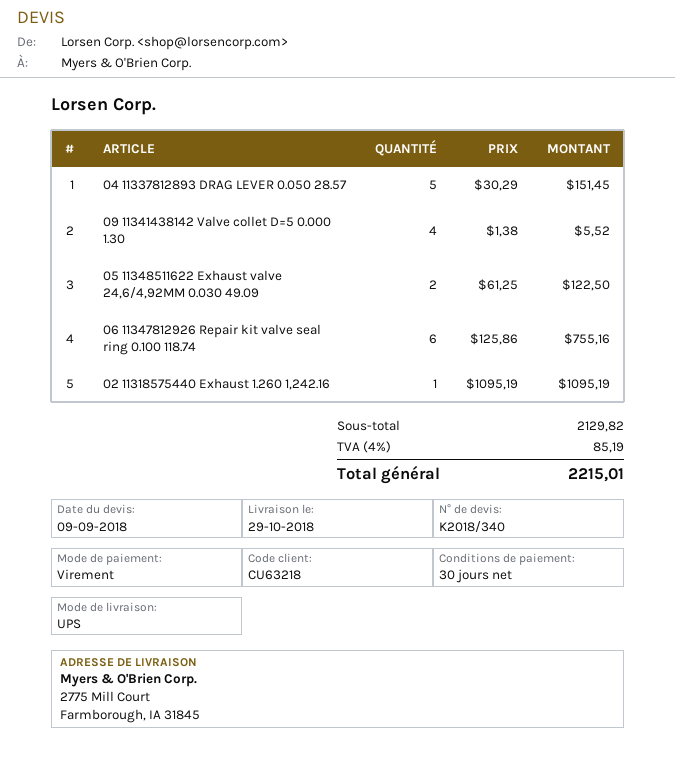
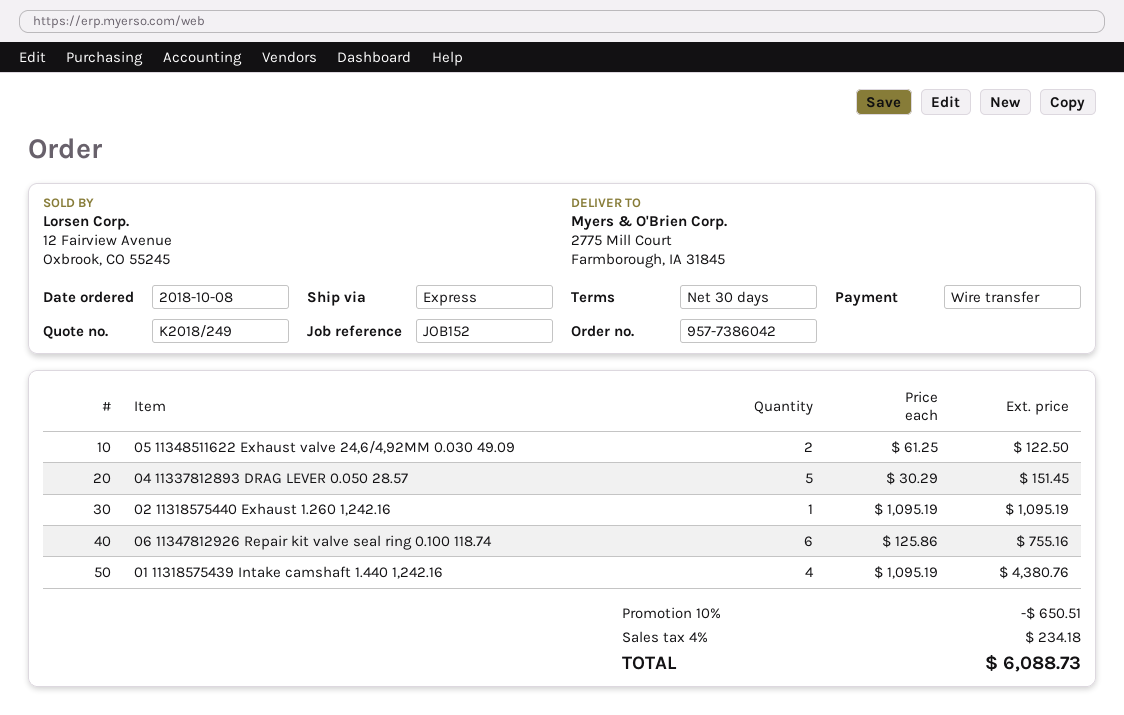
quote number: K2018/340 -> K2018/249
shipping method: UPS -> express
09 11341438142 Valve collet D=5 0.000 1.30: 4 x 1.38 = 5.52 -> none
01 11318575439 Intake camshaft 1.440 1,242.16: none -> 4 x 1095.19 = 4380.76
discount: none -> 10% = 650.51
tax: 4% = 85.19 -> 4% = 234.18
total: 2215.01 -> 6088.73

